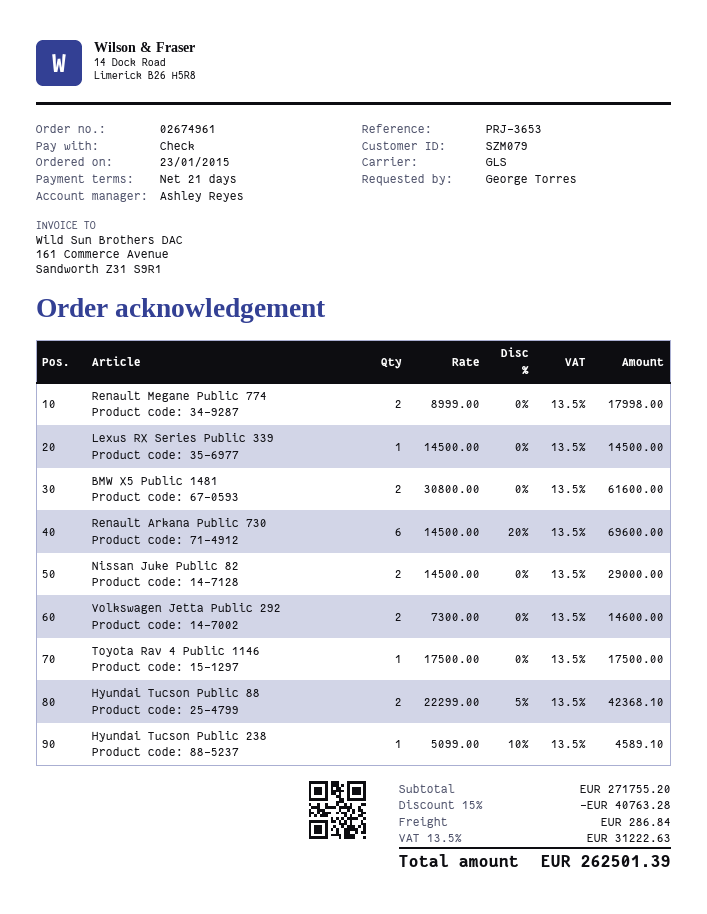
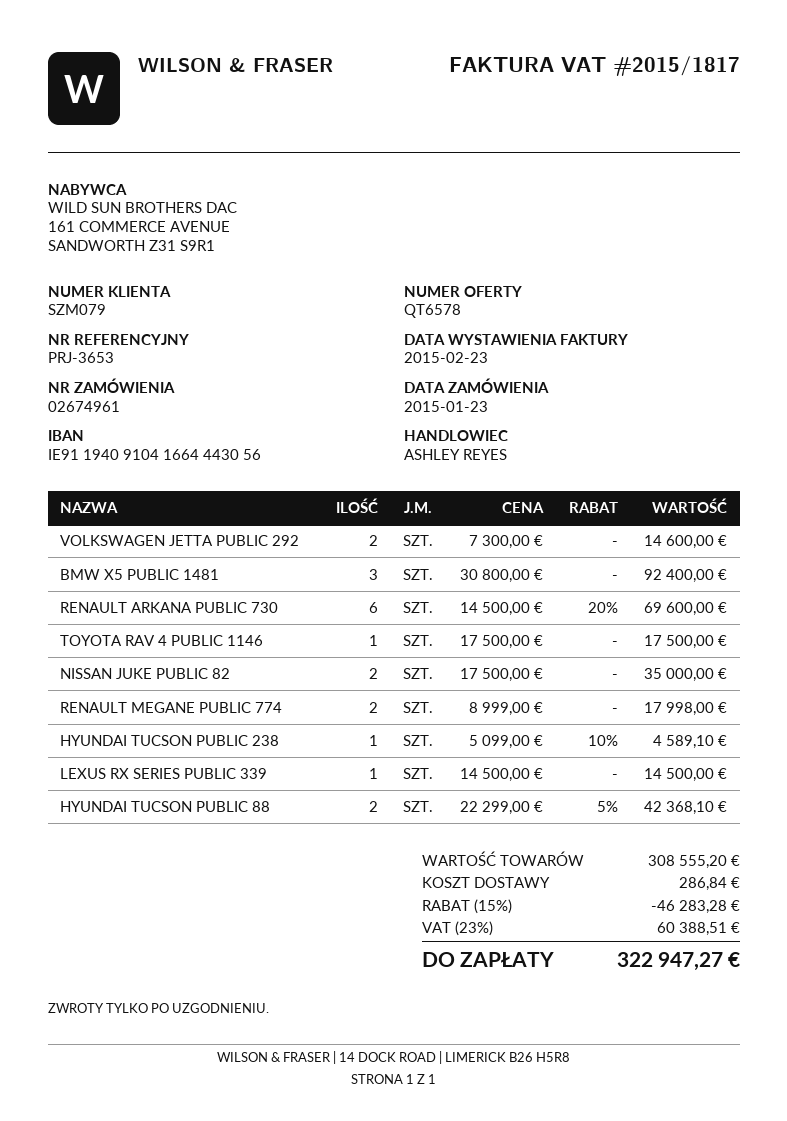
BMW X5 Public 1481: 2 x 30800.00 = 61600.00 -> 3 x 30800.00 = 92400.00
Nissan Juke Public 82: 2 x 14500.00 = 29000.00 -> 2 x 17500.00 = 35000.00
subtotal: 271755.20 -> 308555.20
discount: 15% = 40763.28 -> 15% = 46283.28
tax: 13.5% = 31222.63 -> 23% = 60388.51
total: 262501.39 -> 322947.27

